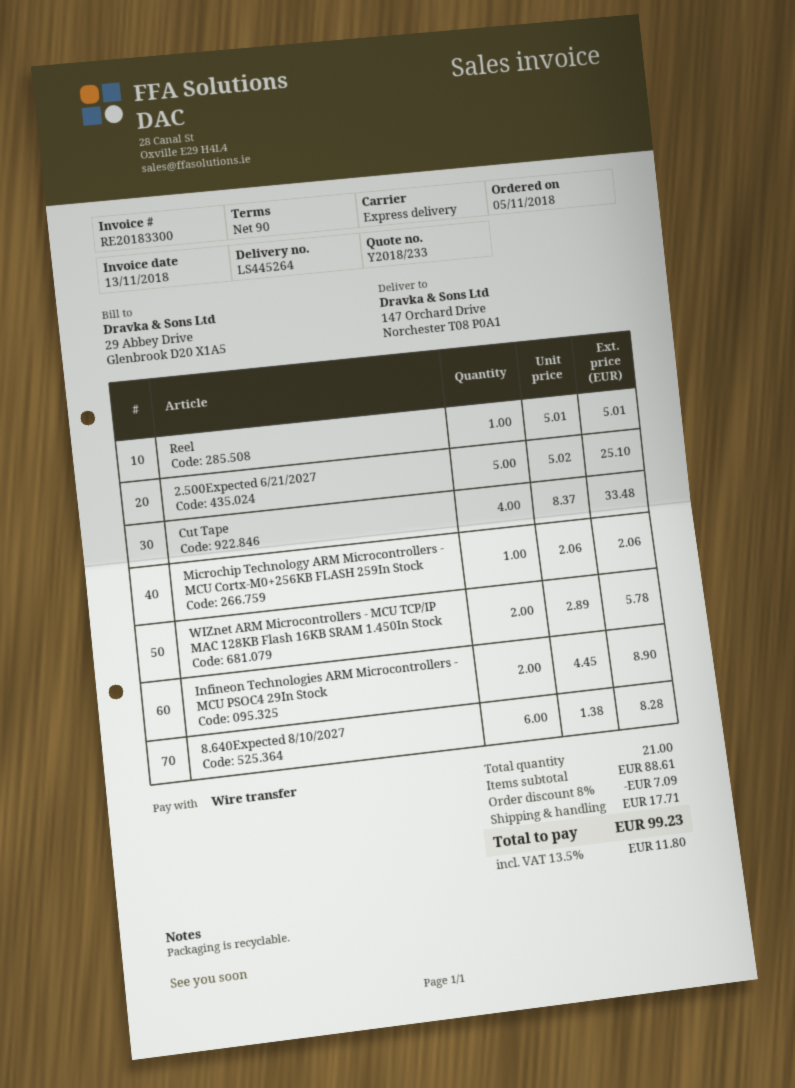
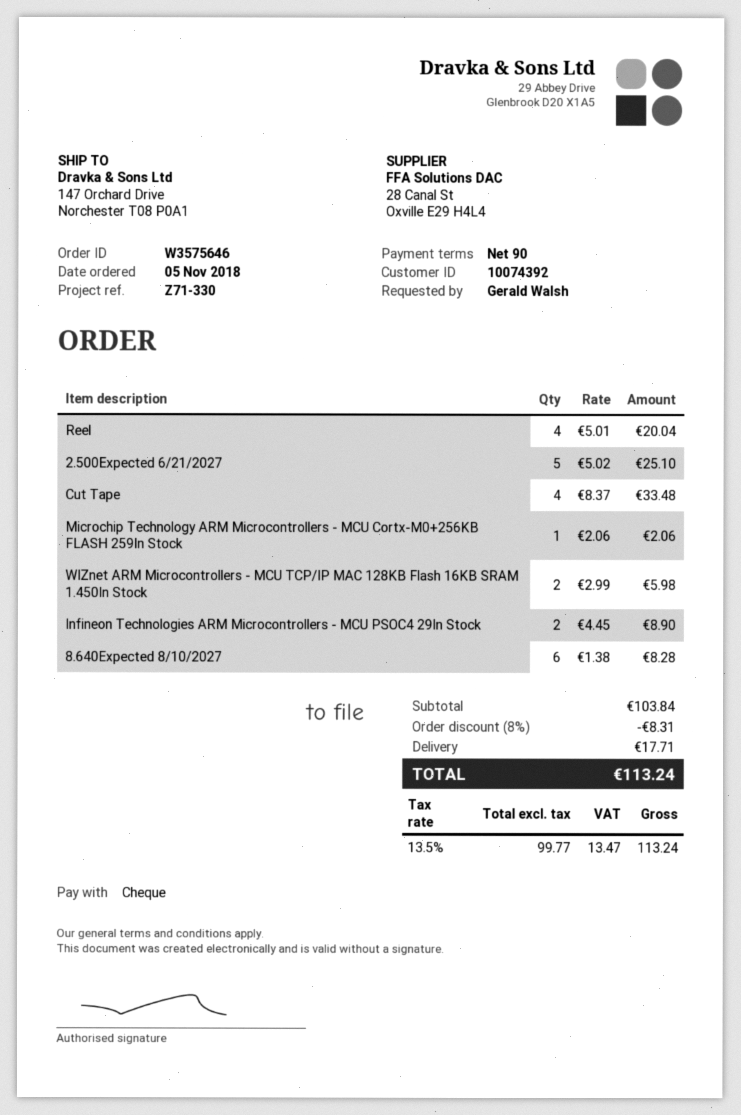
payment method: bank transfer -> cheque
Reel: 1 x 5.01 = 5.01 -> 4 x 5.01 = 20.04
WIZnet ARM Microcontrollers - MCU TCP/IP MAC 128KB Flash 16KB SRAM 1.450In Stock: 2 x 2.89 = 5.78 -> 2 x 2.99 = 5.98
subtotal: 88.61 -> 103.84
discount: 8% = 7.09 -> 8% = 8.31
tax: 13.5% = 11.80 -> 13.5% = 13.47
total: 99.23 -> 113.24

